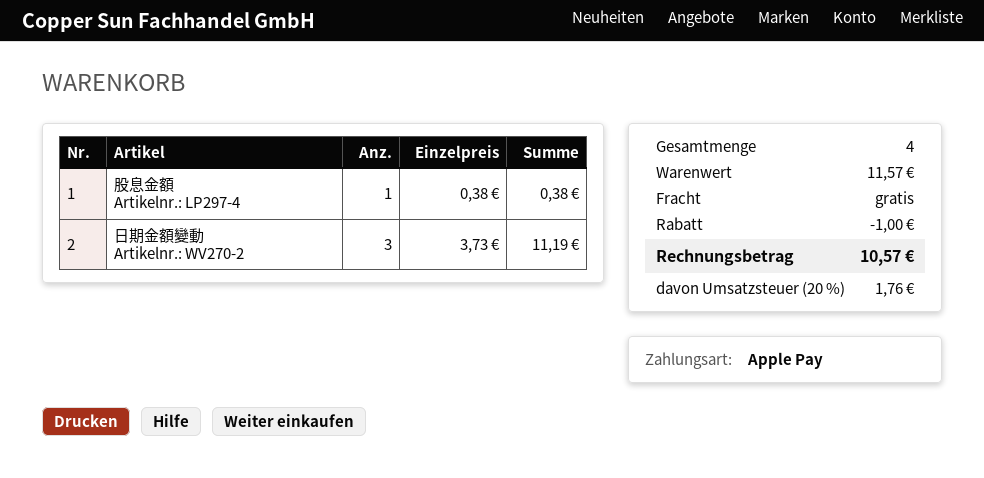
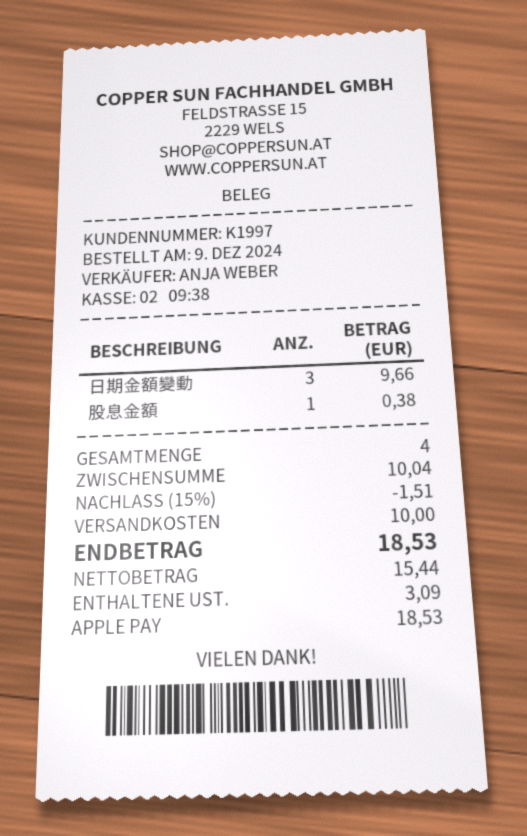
日期金額變動: 3 for 11.19 -> 3 for 9.66
subtotal: 11.57 -> 10.04
discount: 1.00 -> 1.51
shipping: 0.00 -> 10.00
tax: 1.76 -> 3.09
total: 10.57 -> 18.53

